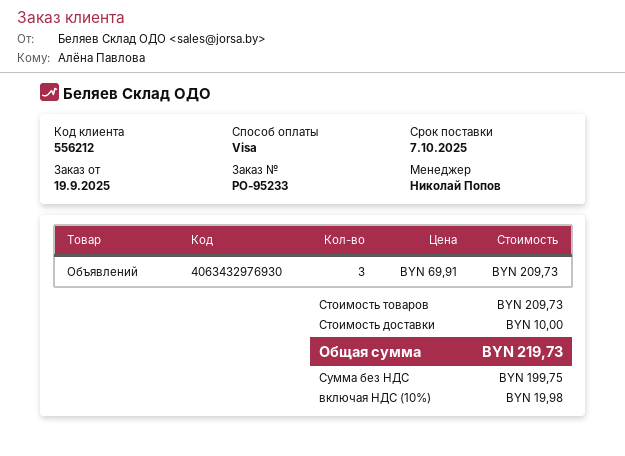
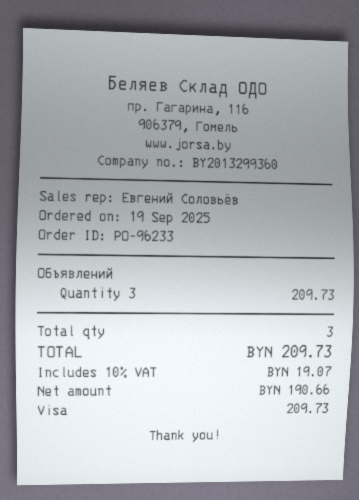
order number: PO-95233 -> PO-96233
sales rep: Николай Попов -> Евгений Соловьёв
shipping: 10.00 -> none
net: 199.75 -> 190.66
tax: 10% = 19.98 -> 10% = 19.07
total: 219.73 -> 209.73

